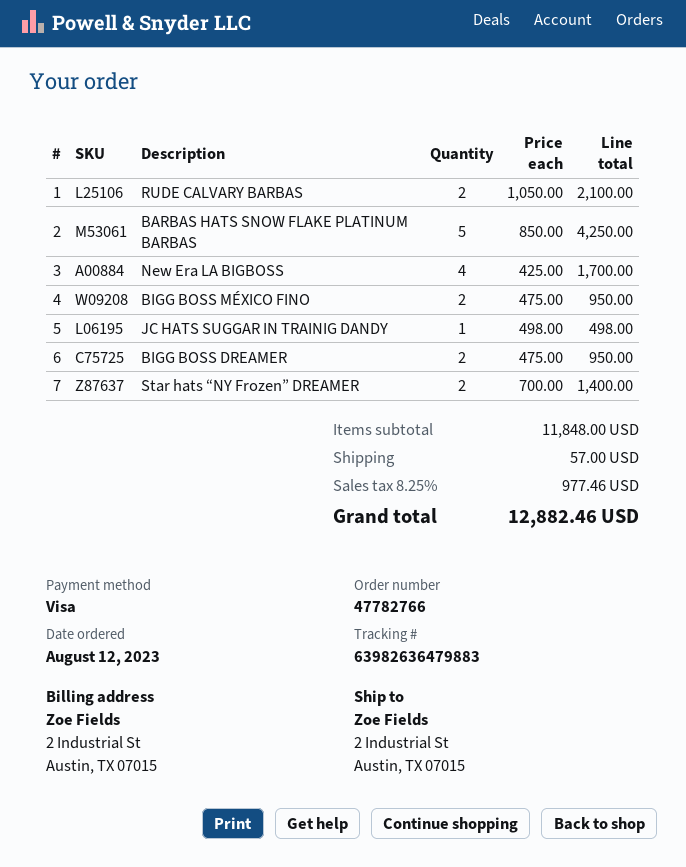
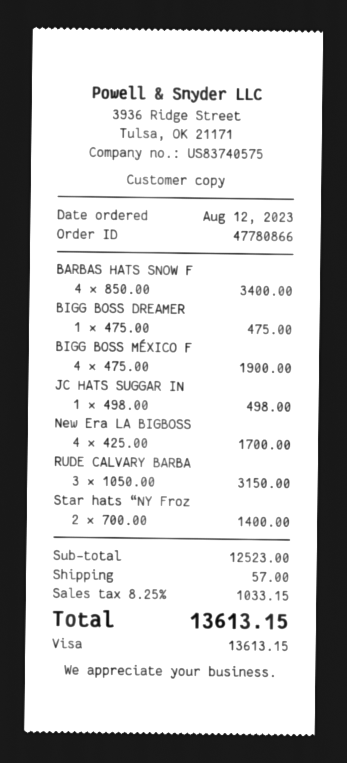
order number: 47782766 -> 47780866
RUDE CALVARY BARBAS: 2 x 1050.00 = 2100.00 -> 3 x 1050.00 = 3150.00
BARBAS HATS SNOW FLAKE PLATINUM BARBAS: 5 x 850.00 = 4250.00 -> 4 x 850.00 = 3400.00
BIGG BOSS MÉXICO FINO: 2 x 475.00 = 950.00 -> 4 x 475.00 = 1900.00
BIGG BOSS DREAMER: 2 x 475.00 = 950.00 -> 1 x 475.00 = 475.00
subtotal: 11848.00 -> 12523.00
tax: 8.25% = 977.46 -> 8.25% = 1033.15
total: 12882.46 -> 13613.15

